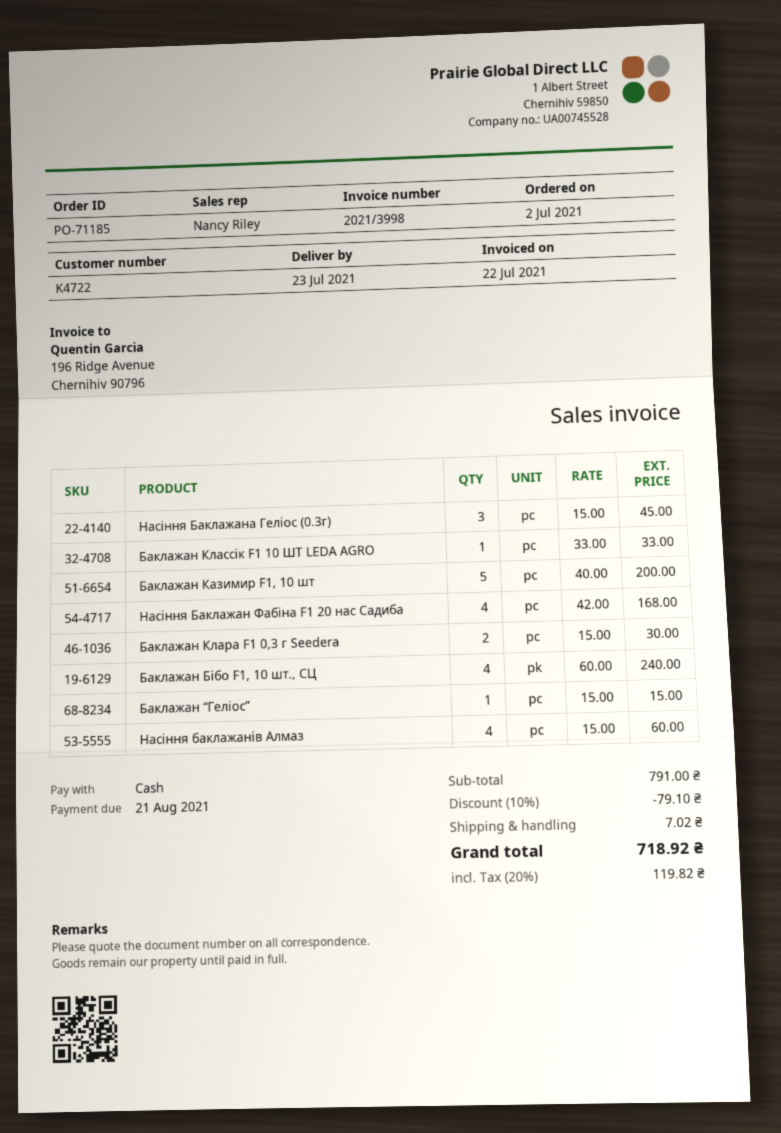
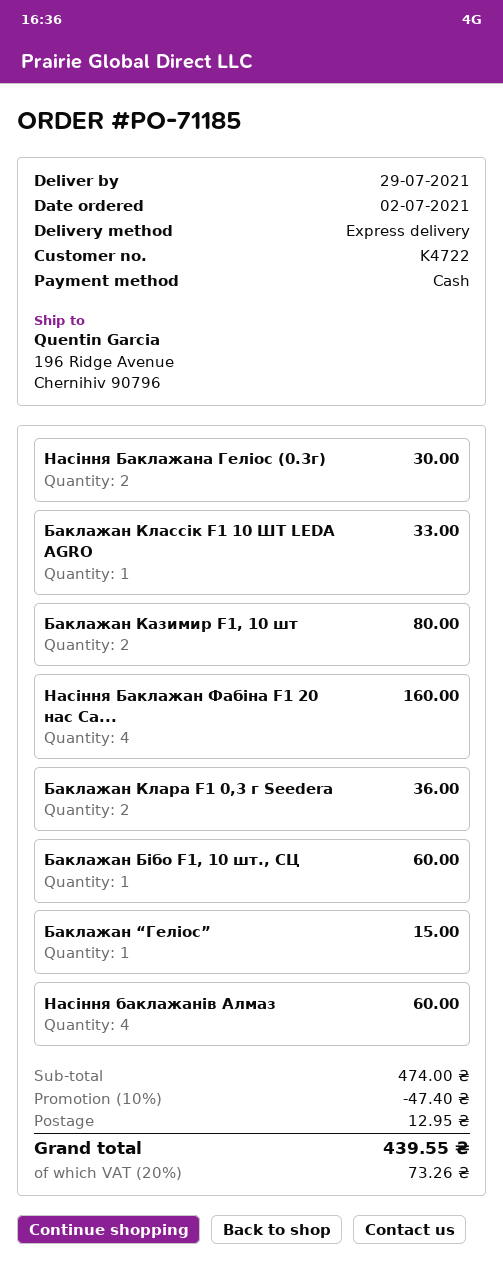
delivery date: 2021-07-23 -> 2021-07-29
Насіння Баклажана Гелiос (0.3г): 3 for 45.00 -> 2 for 30.00
Баклажан Казимир F1, 10 шт: 5 for 200.00 -> 2 for 80.00
Насіння Баклажан Фабіна F1 20 нас Садиба: 4 for 168.00 -> 4 for 160.00
Баклажан Клара F1 0,3 г Seedera: 2 for 30.00 -> 2 for 36.00
Баклажан Бібо F1, 10 шт., СЦ: 4 for 240.00 -> 1 for 60.00
subtotal: 791.00 -> 474.00
discount: 10% = 79.10 -> 10% = 47.40
shipping: 7.02 -> 12.95
tax: 20% = 119.82 -> 20% = 73.26
total: 718.92 -> 439.55

